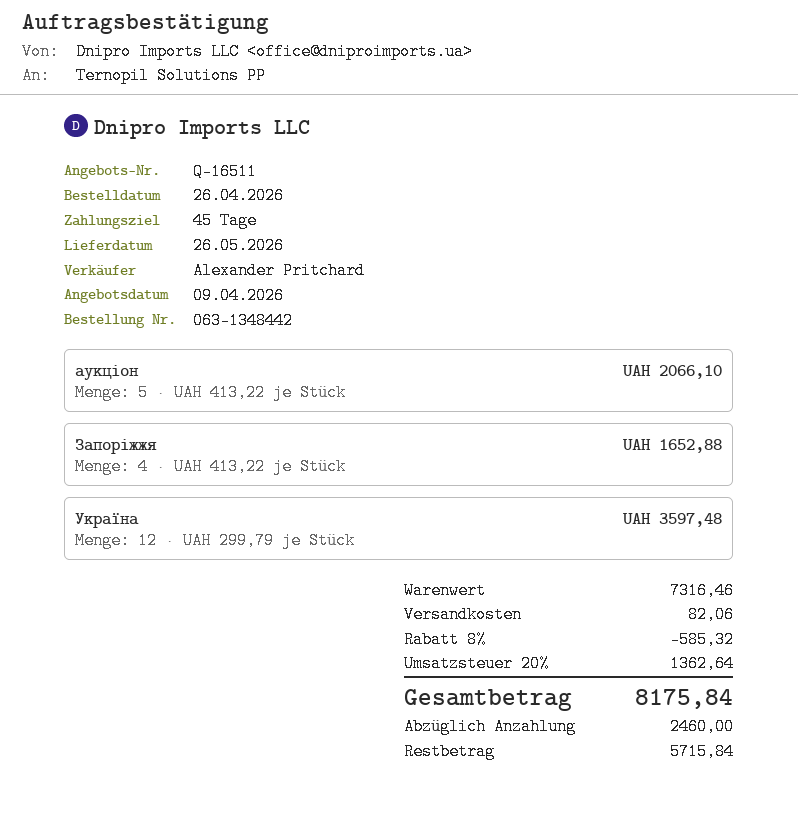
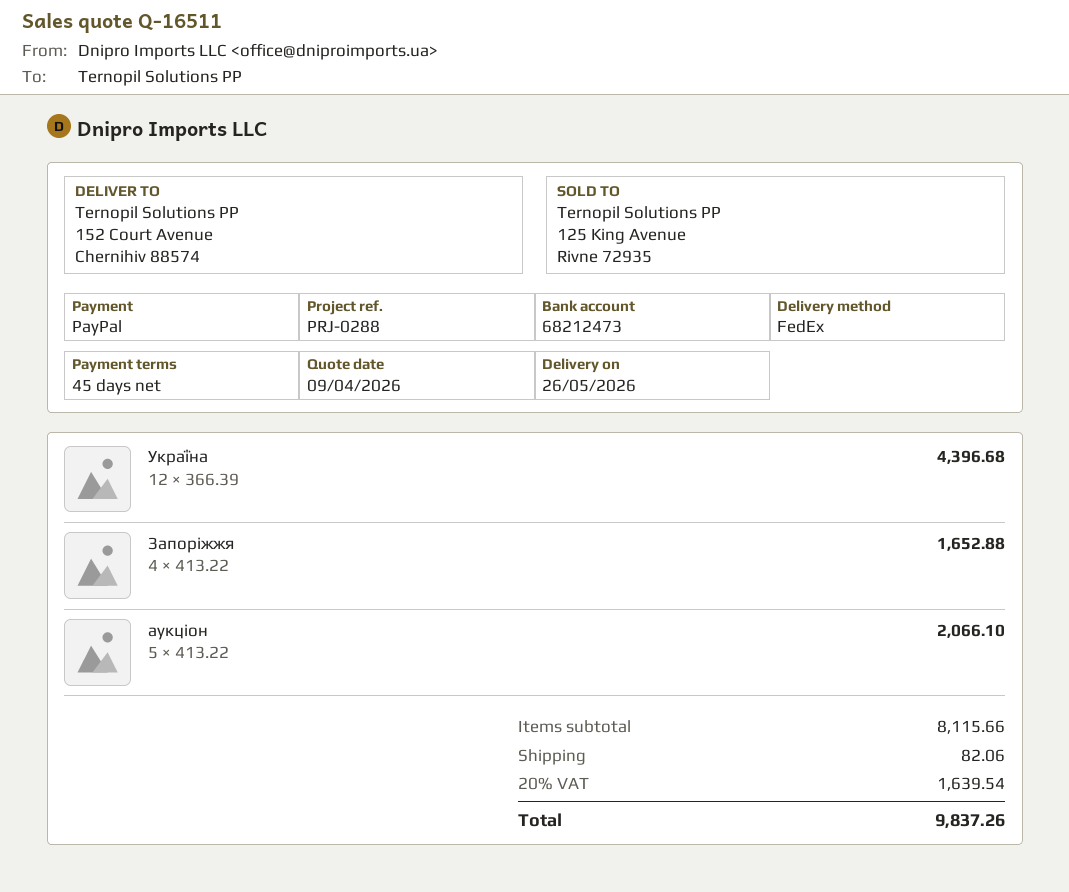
Україна: 12 x 299.79 = 3597.48 -> 12 x 366.39 = 4396.68
subtotal: 7316.46 -> 8115.66
discount: 8% = 585.32 -> none
tax: 20% = 1362.64 -> 20% = 1639.54
total: 8175.84 -> 9837.26

